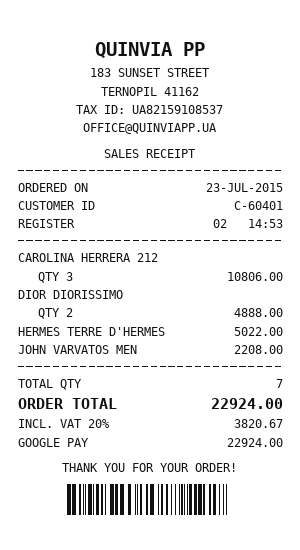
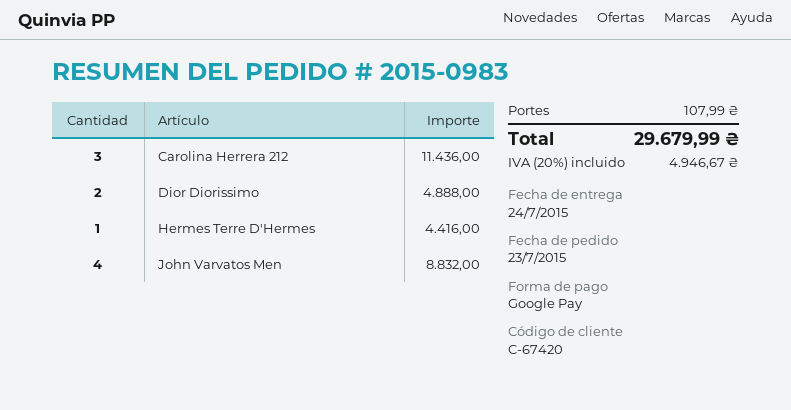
customer number: C-60401 -> C-67420
CAROLINA HERRERA 212: 3 for 10806.00 -> 3 for 11436.00
HERMES TERRE D'HERMES: 1 for 5022.00 -> 1 for 4416.00
JOHN VARVATOS MEN: 1 for 2208.00 -> 4 for 8832.00
shipping: none -> 107.99
tax: 20% = 3820.67 -> 20% = 4946.67
total: 22924.00 -> 29679.99

